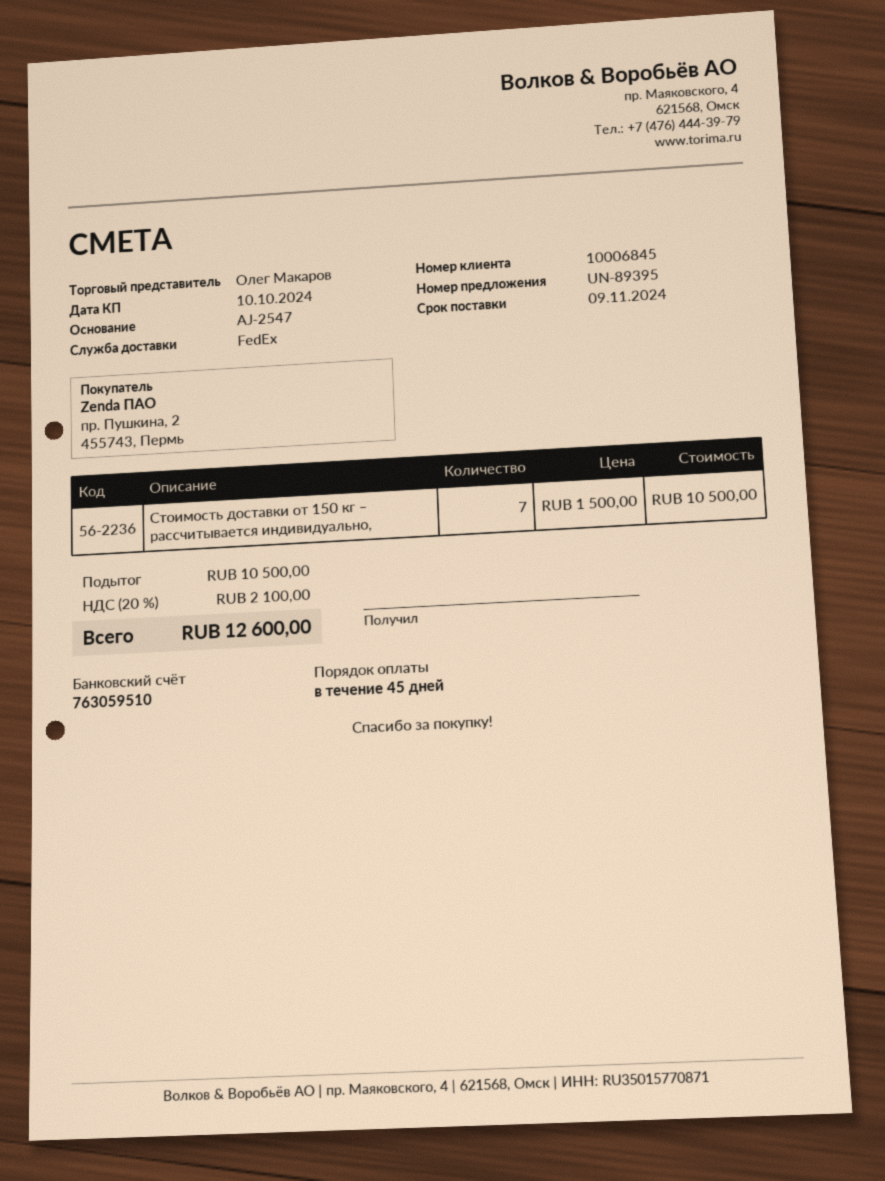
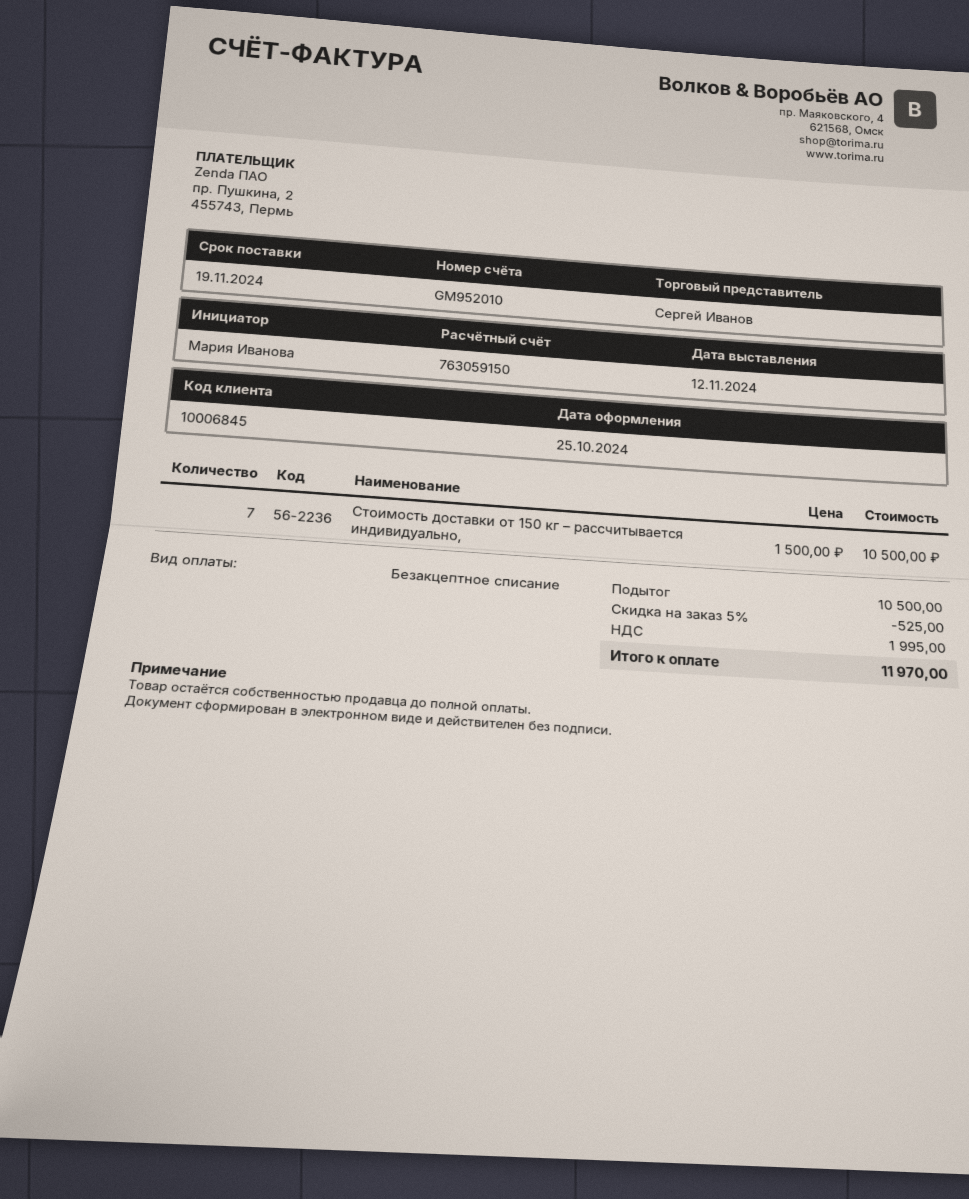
delivery date: 2024-11-09 -> 2024-11-19
sales rep: Олег Макаров -> Сергей Иванов
bank account: 763059510 -> 763059150
discount: none -> 5% = 525.00
tax: 2100.00 -> 1995.00
total: 12600.00 -> 11970.00

